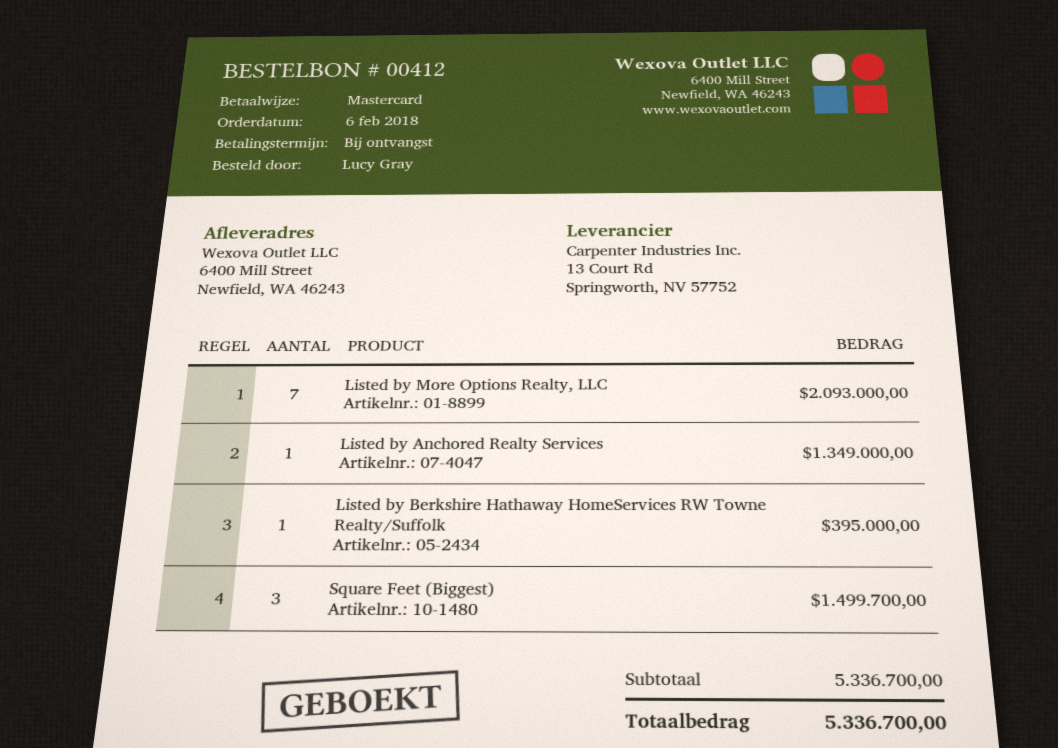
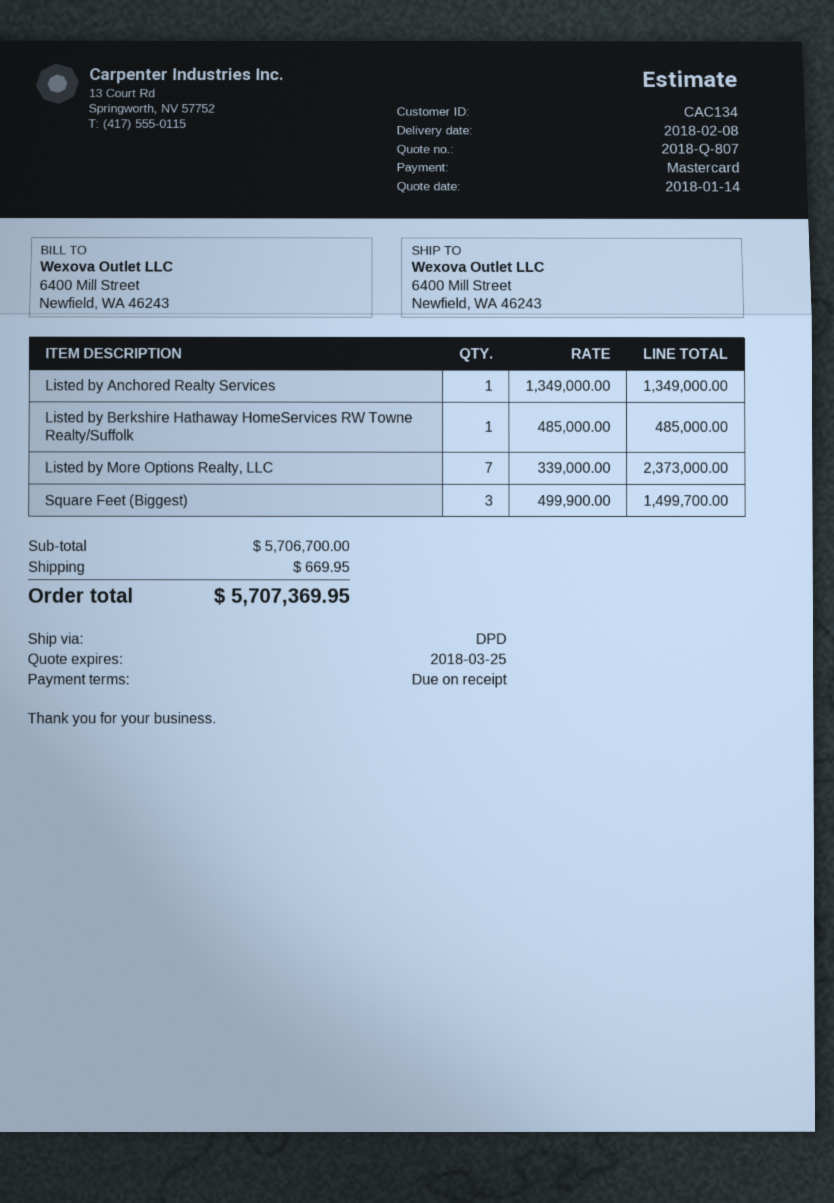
Listed by More Options Realty, LLC: 7 for 2093000.00 -> 7 for 2373000.00
Listed by Berkshire Hathaway HomeServices RW Towne Realty/Suffolk: 1 for 395000.00 -> 1 for 485000.00
subtotal: 5336700.00 -> 5706700.00
shipping: none -> 669.95
total: 5336700.00 -> 5707369.95

